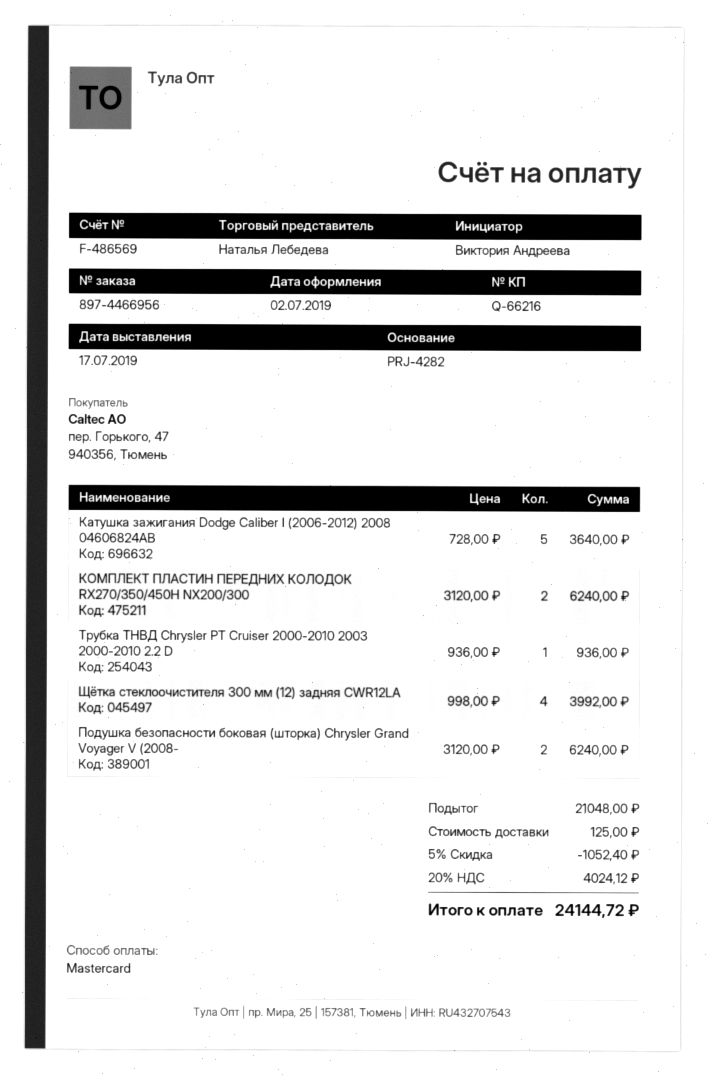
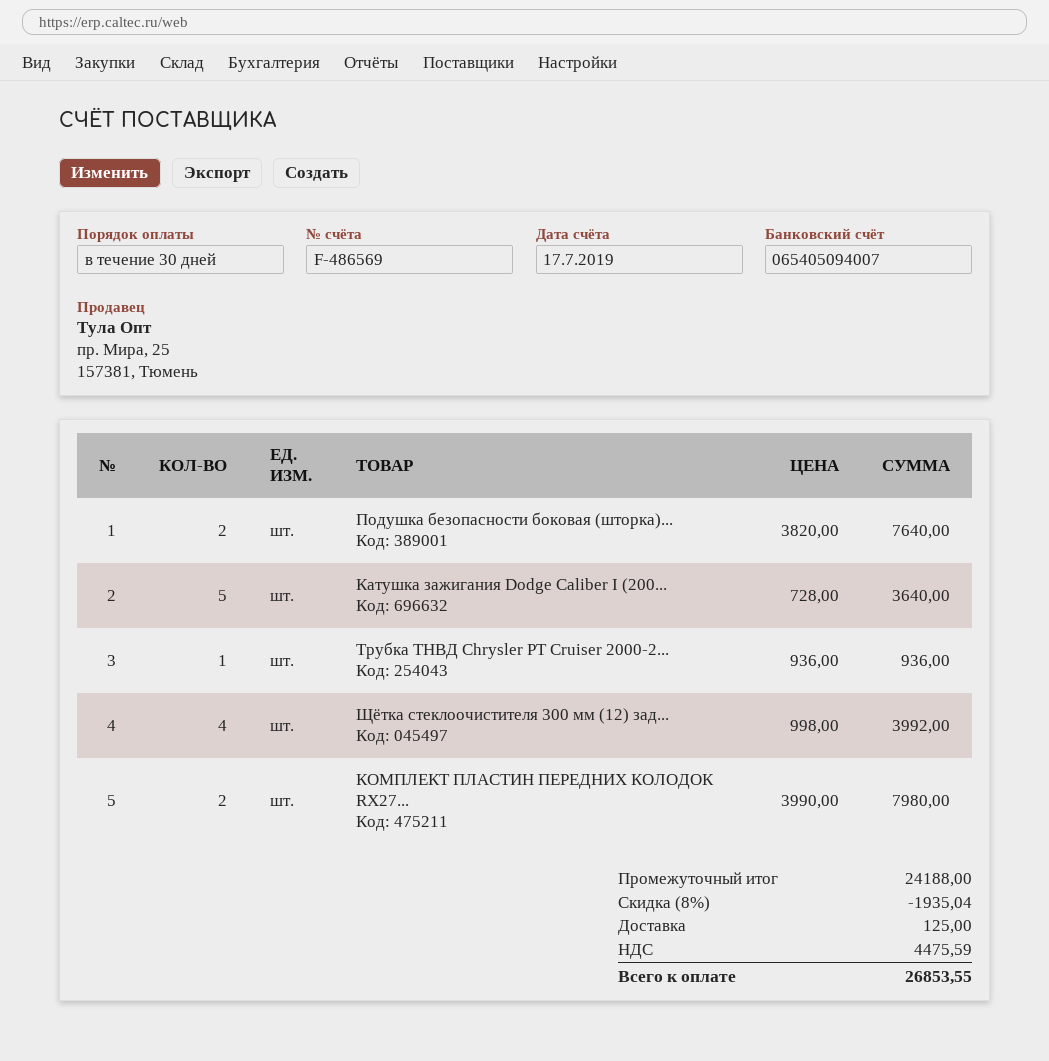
КОМПЛЕКТ ПЛАСТИН ПЕРЕДНИХ КОЛОДОК RX270/350/450H NX200/300: 2 x 3120.00 = 6240.00 -> 2 x 3990.00 = 7980.00
Подушка безопасности боковая (шторка) Chrysler Grand Voyager V (2008-: 2 x 3120.00 = 6240.00 -> 2 x 3820.00 = 7640.00
subtotal: 21048.00 -> 24188.00
discount: 5% = 1052.40 -> 8% = 1935.04
tax: 4024.12 -> 4475.59
total: 24144.72 -> 26853.55

